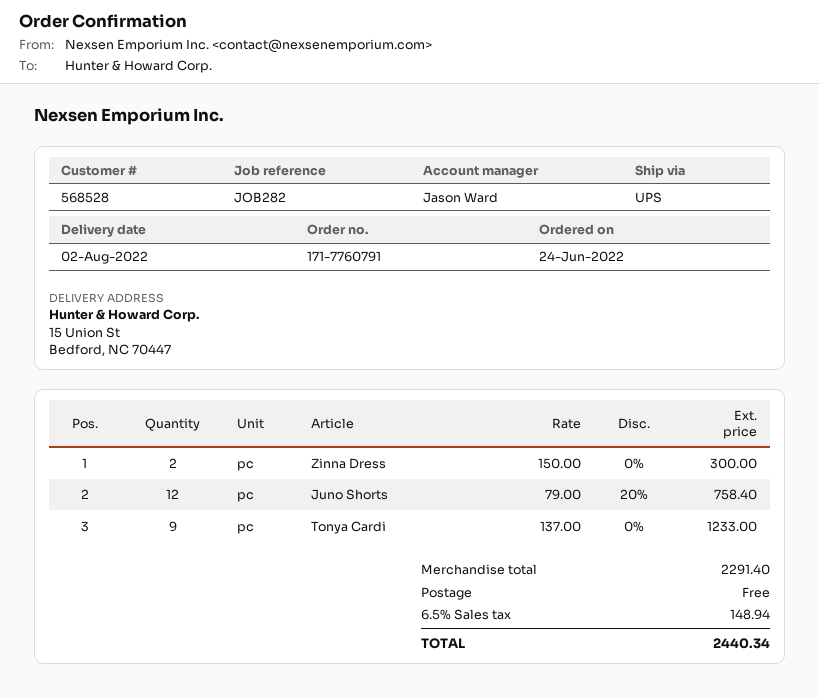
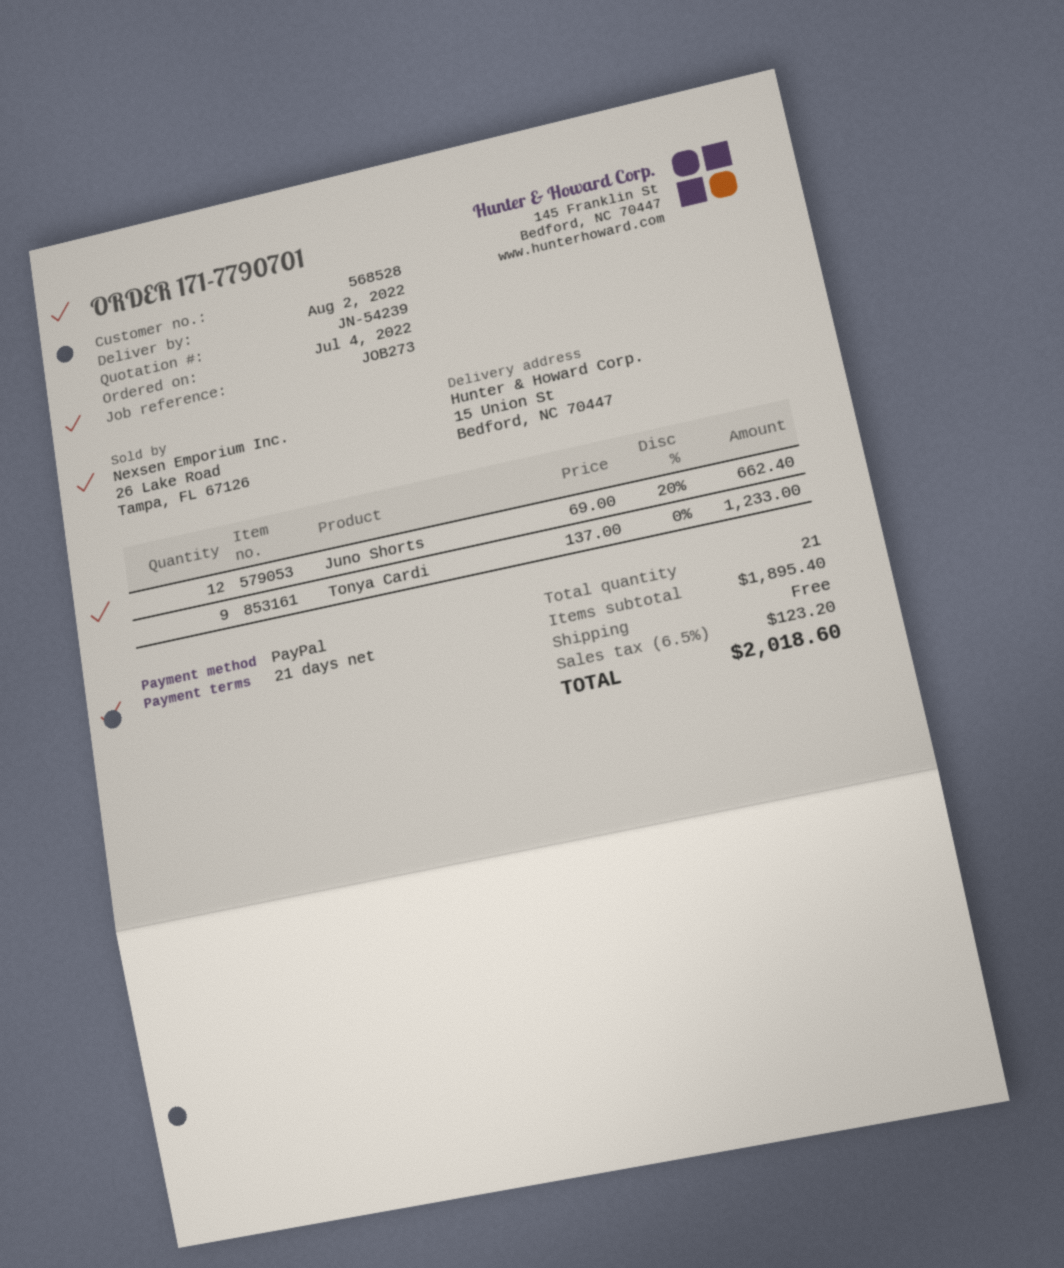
order number: 171-7760791 -> 171-7790701
order date: 2022-06-24 -> 2022-07-04
reference: JOB282 -> JOB273
Zinna Dress: 2 x 150.00 = 300.00 -> none
Juno Shorts: 12 x 79.00 - 20% = 758.40 -> 12 x 69.00 - 20% = 662.40
subtotal: 2291.40 -> 1895.40
tax: 6.5% = 148.94 -> 6.5% = 123.20
total: 2440.34 -> 2018.60

